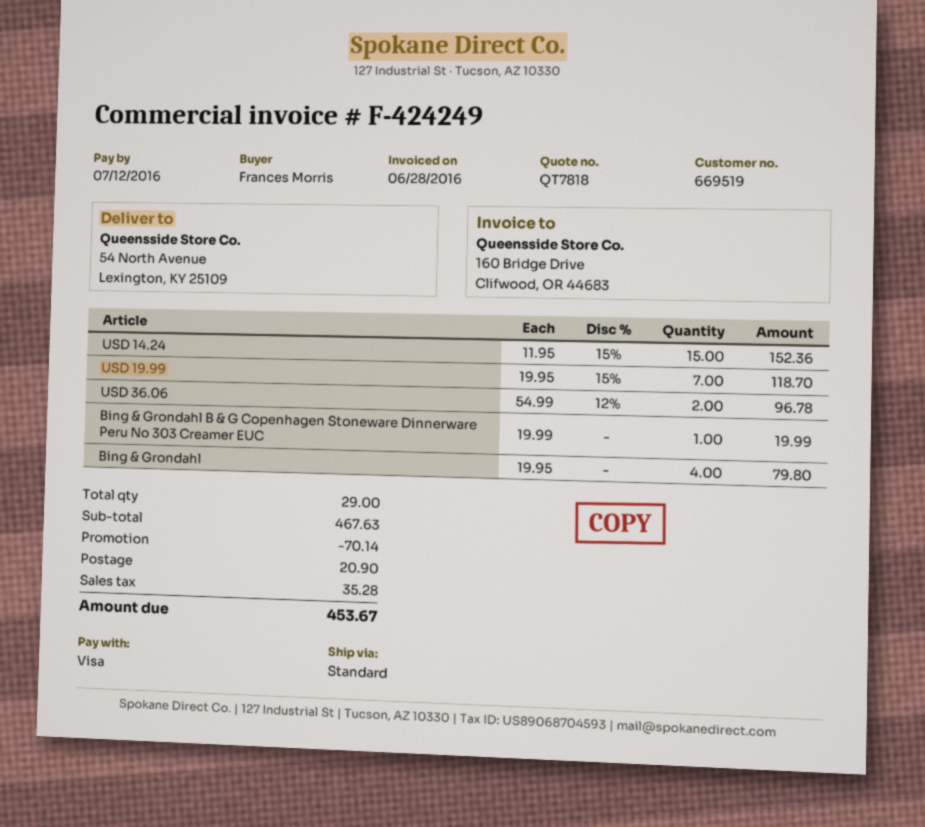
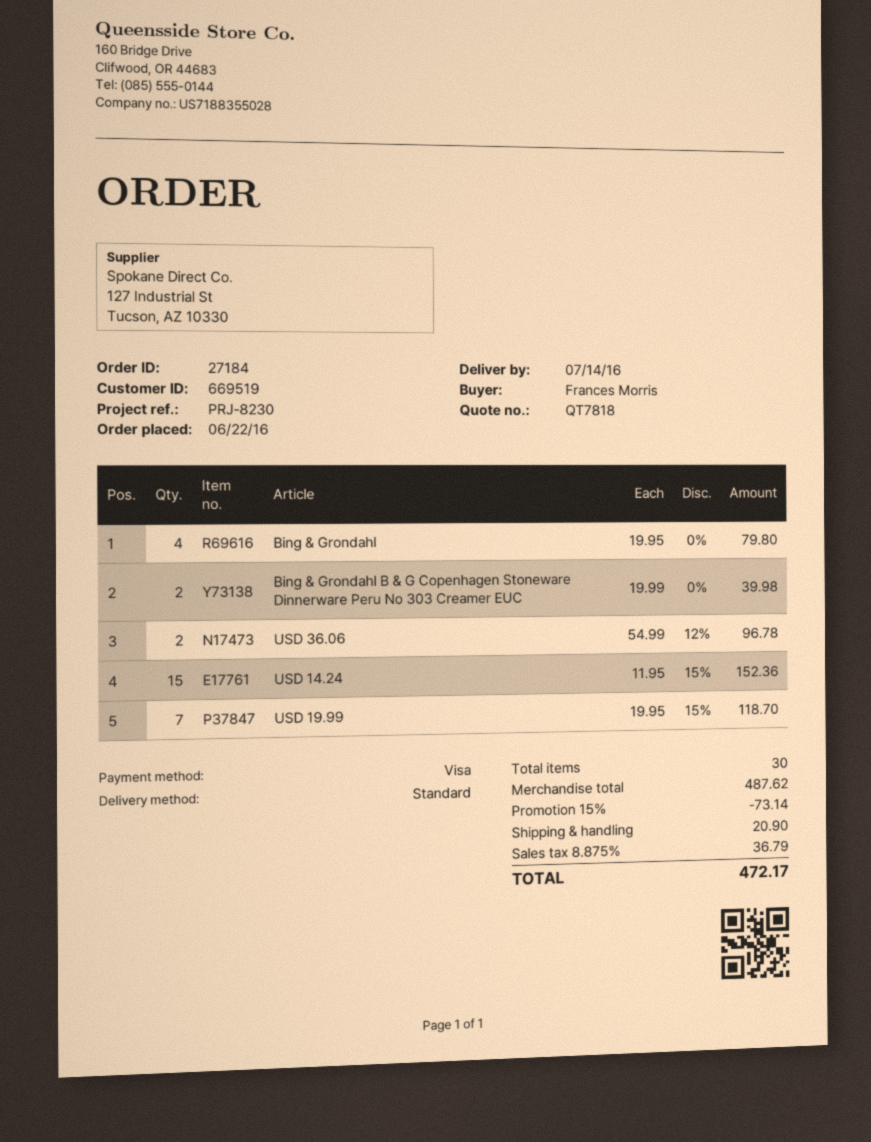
Bing & Grondahl B & G Copenhagen Stoneware Dinnerware Peru No 303 Creamer EUC: 1 x 19.99 = 19.99 -> 2 x 19.99 = 39.98
total quantity: 29 -> 30
subtotal: 467.63 -> 487.62
discount: 70.14 -> 73.14
tax: 35.28 -> 36.79
total: 453.67 -> 472.17

